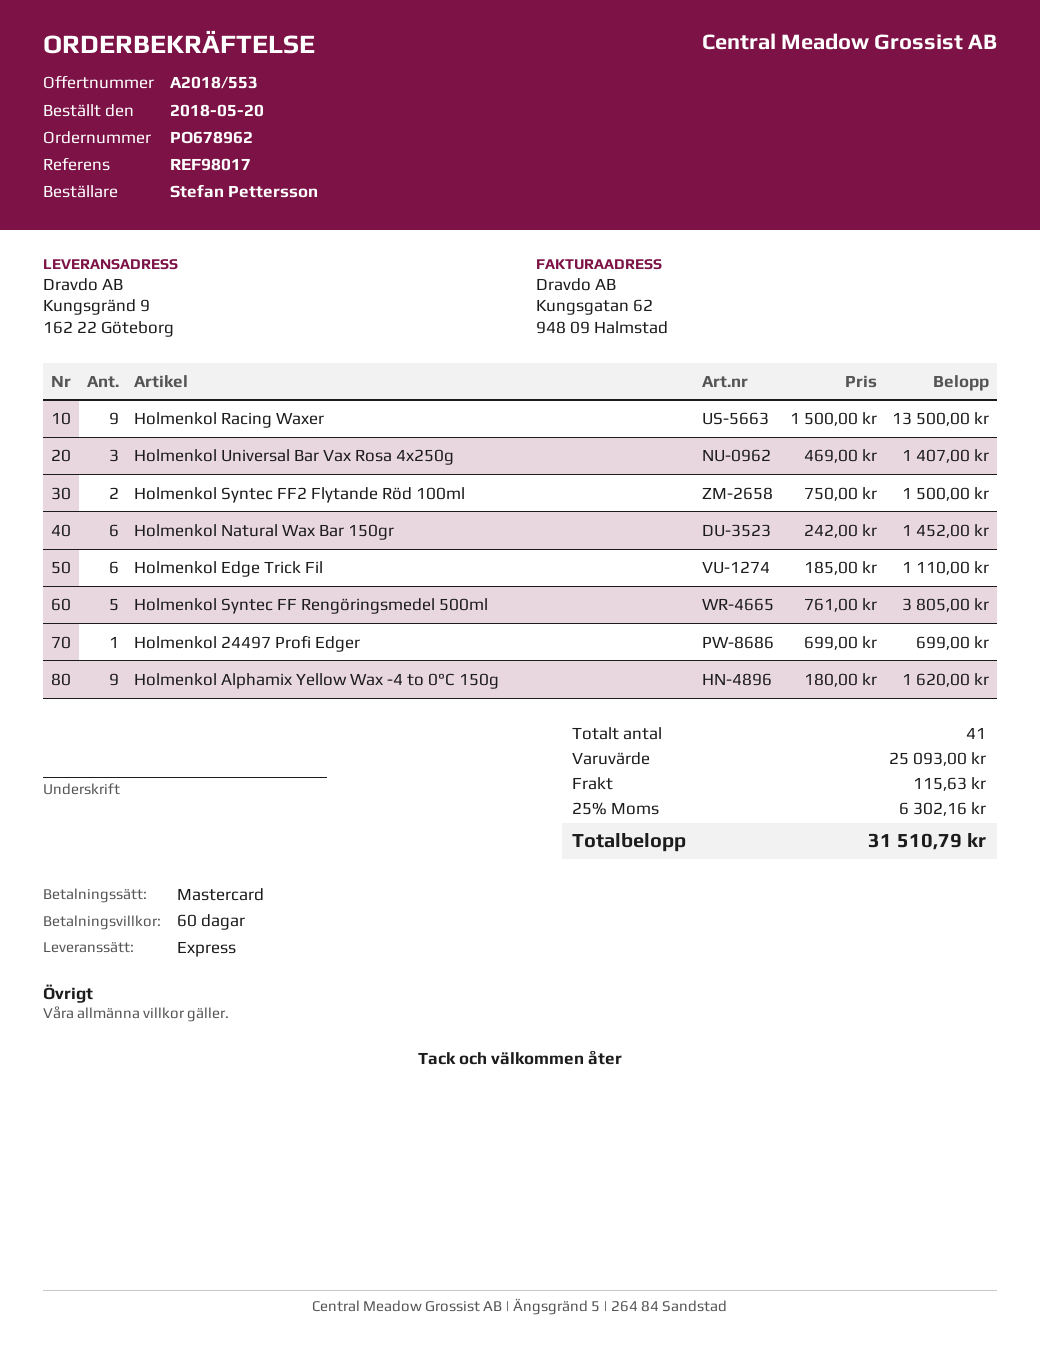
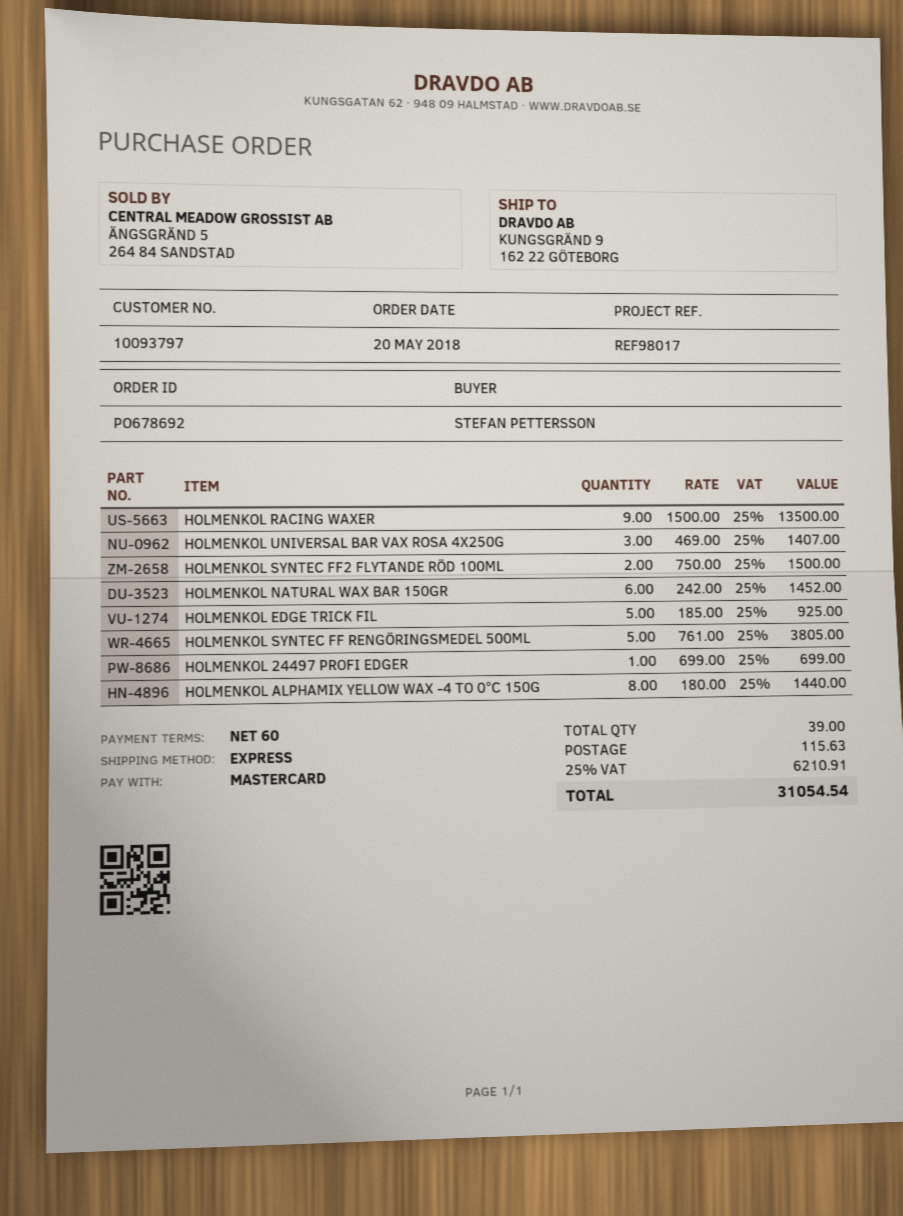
order number: PO678962 -> PO678692
Holmenkol Edge Trick Fil: 6 x 185.00 = 1110.00 -> 5 x 185.00 = 925.00
Holmenkol Alphamix Yellow Wax -4 to 0°C 150g: 9 x 180.00 = 1620.00 -> 8 x 180.00 = 1440.00
total quantity: 41 -> 39
tax: 25% = 6302.16 -> 25% = 6210.91
total: 31510.79 -> 31054.54

